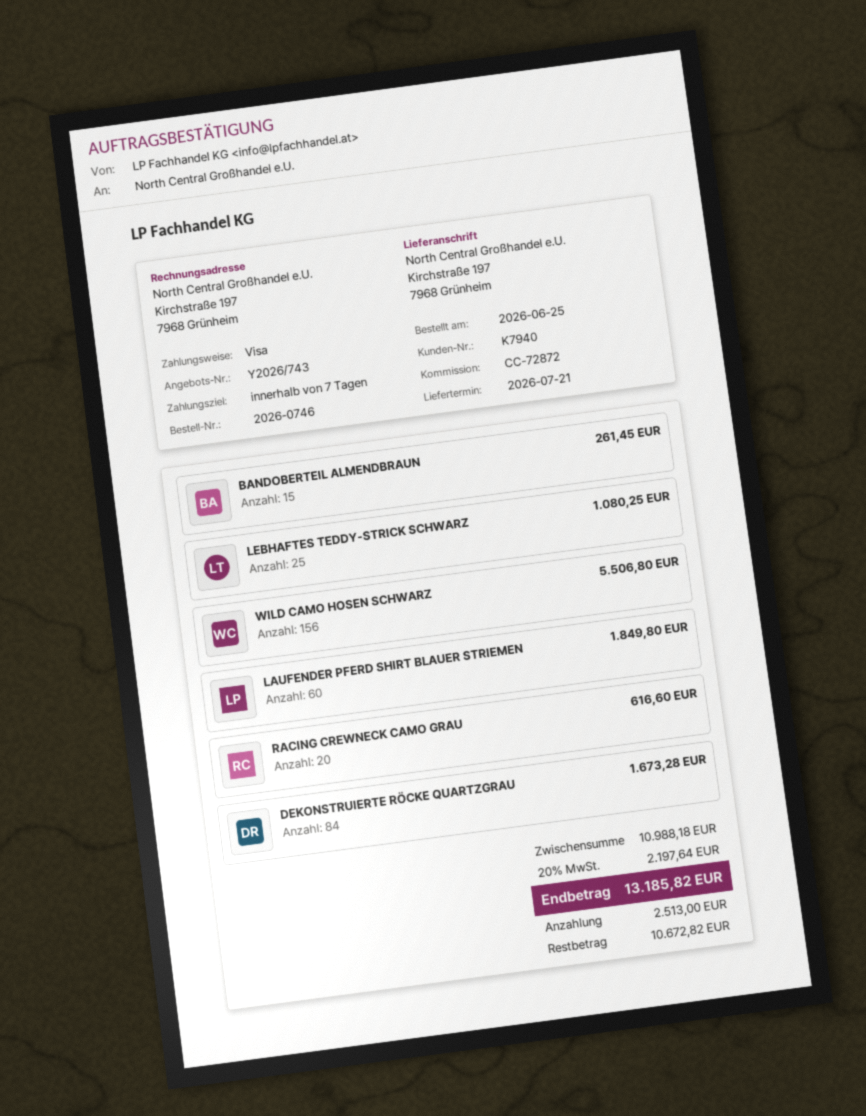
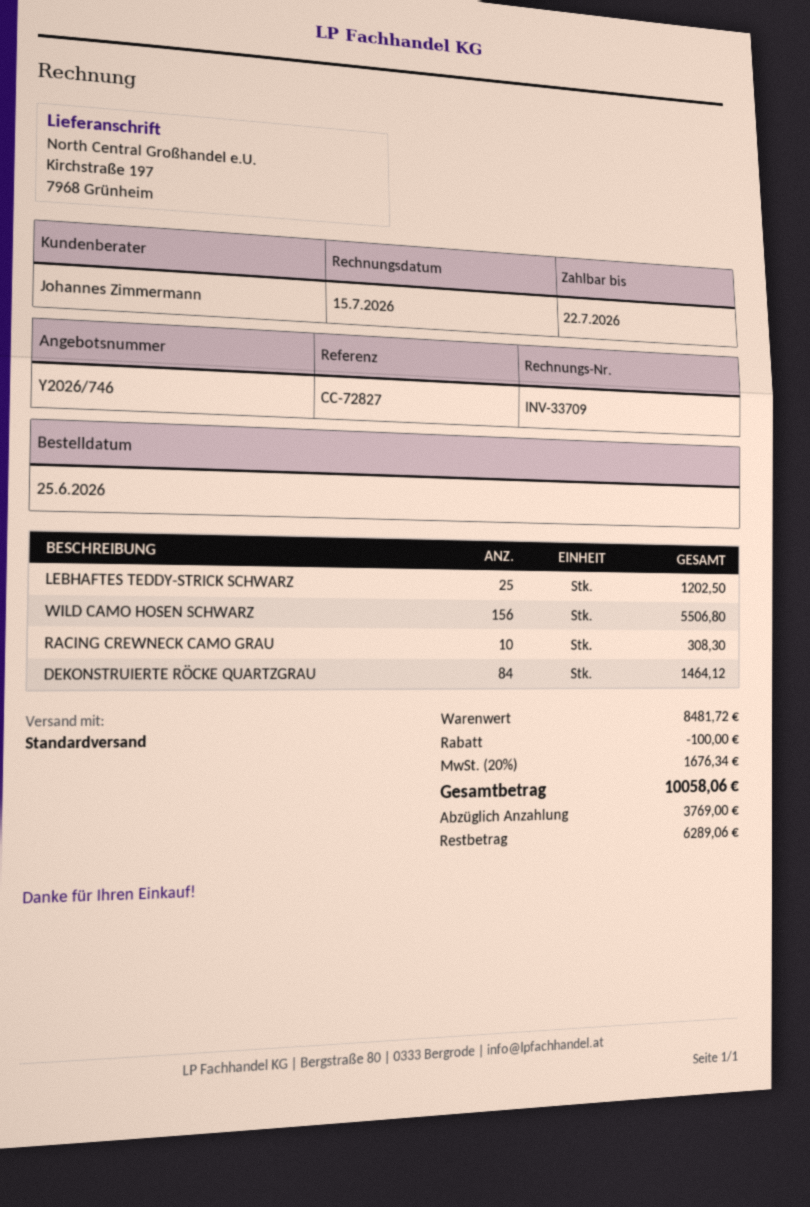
quote number: Y2026/743 -> Y2026/746
reference: CC-72872 -> CC-72827
BANDOBERTEIL ALMENDBRAUN: 15 for 261.45 -> none
LEBHAFTES TEDDY-STRICK SCHWARZ: 25 for 1080.25 -> 25 for 1202.50
LAUFENDER PFERD SHIRT BLAUER STRIEMEN: 60 for 1849.80 -> none
RACING CREWNECK CAMO GRAU: 20 for 616.60 -> 10 for 308.30
DEKONSTRUIERTE RÖCKE QUARTZGRAU: 84 for 1673.28 -> 84 for 1464.12
subtotal: 10988.18 -> 8481.72
discount: none -> 100.00
tax: 20% = 2197.64 -> 20% = 1676.34
total: 13185.82 -> 10058.06
deposit: 2513.00 -> 3769.00
balance: 10672.82 -> 6289.06

